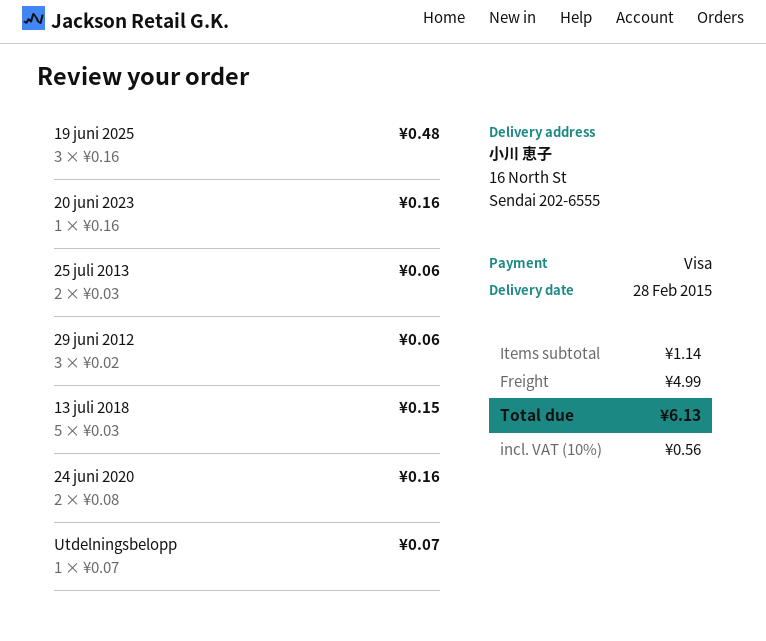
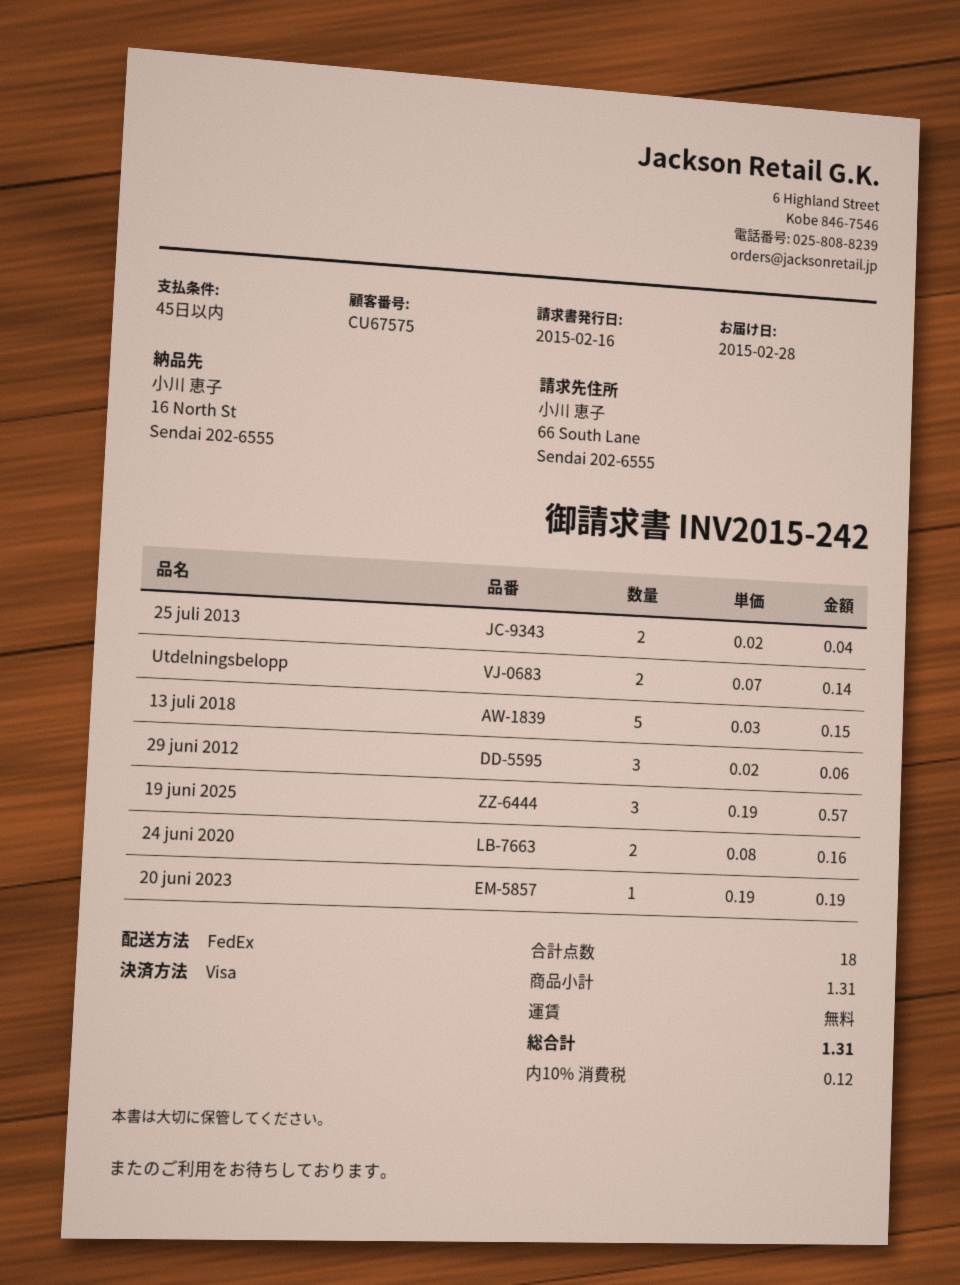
19 juni 2025: 3 x 0.16 = 0.48 -> 3 x 0.19 = 0.57
20 juni 2023: 1 x 0.16 = 0.16 -> 1 x 0.19 = 0.19
25 juli 2013: 2 x 0.03 = 0.06 -> 2 x 0.02 = 0.04
Utdelningsbelopp: 1 x 0.07 = 0.07 -> 2 x 0.07 = 0.14
subtotal: 1.14 -> 1.31
shipping: 4.99 -> 0.00
tax: 10% = 0.56 -> 10% = 0.12
total: 6.13 -> 1.31

